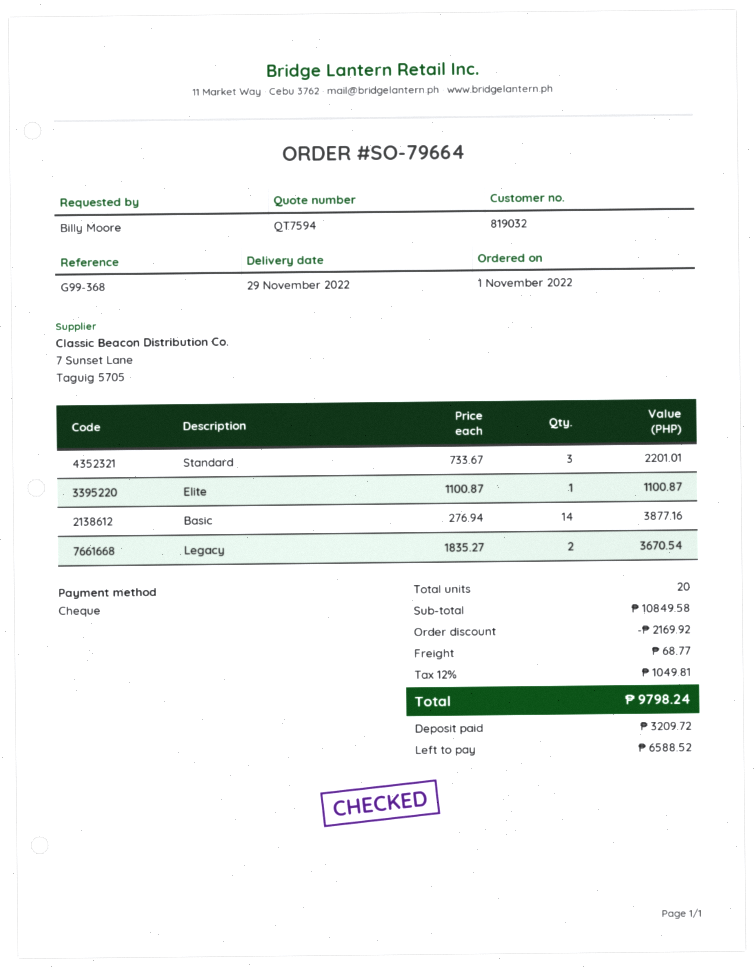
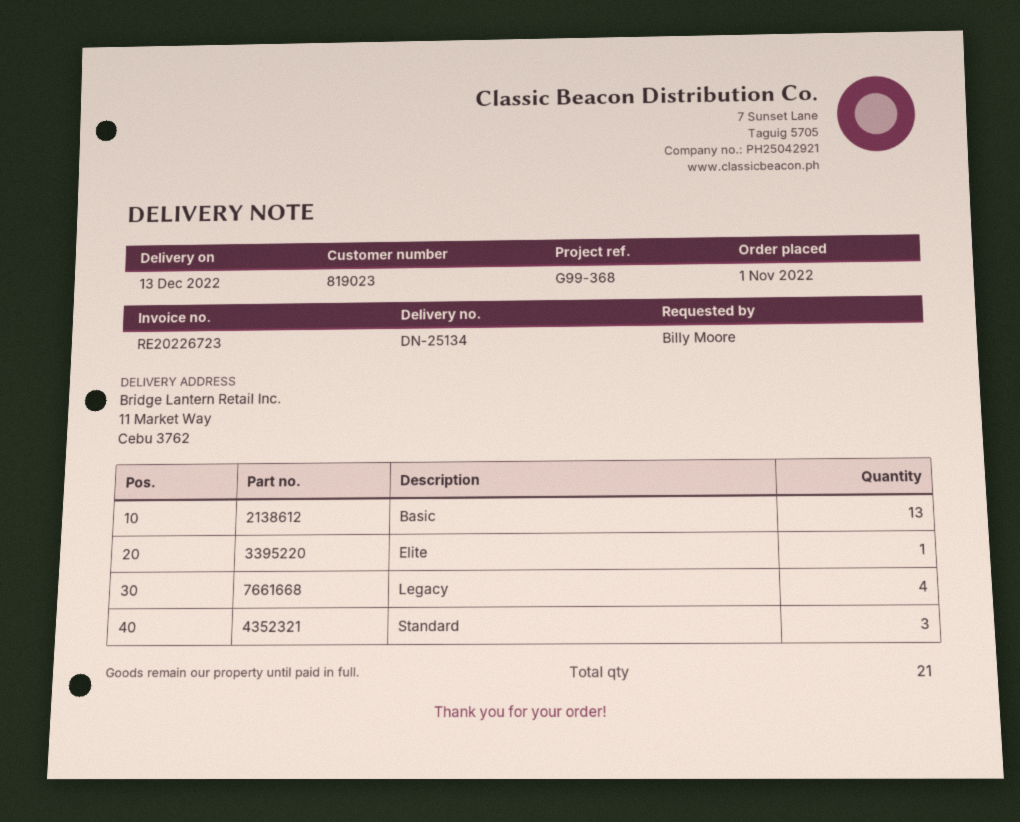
delivery date: 2022-11-29 -> 2022-12-13
customer number: 819032 -> 819023
Basic: 14 -> 13
Legacy: 2 -> 4
total quantity: 20 -> 21

